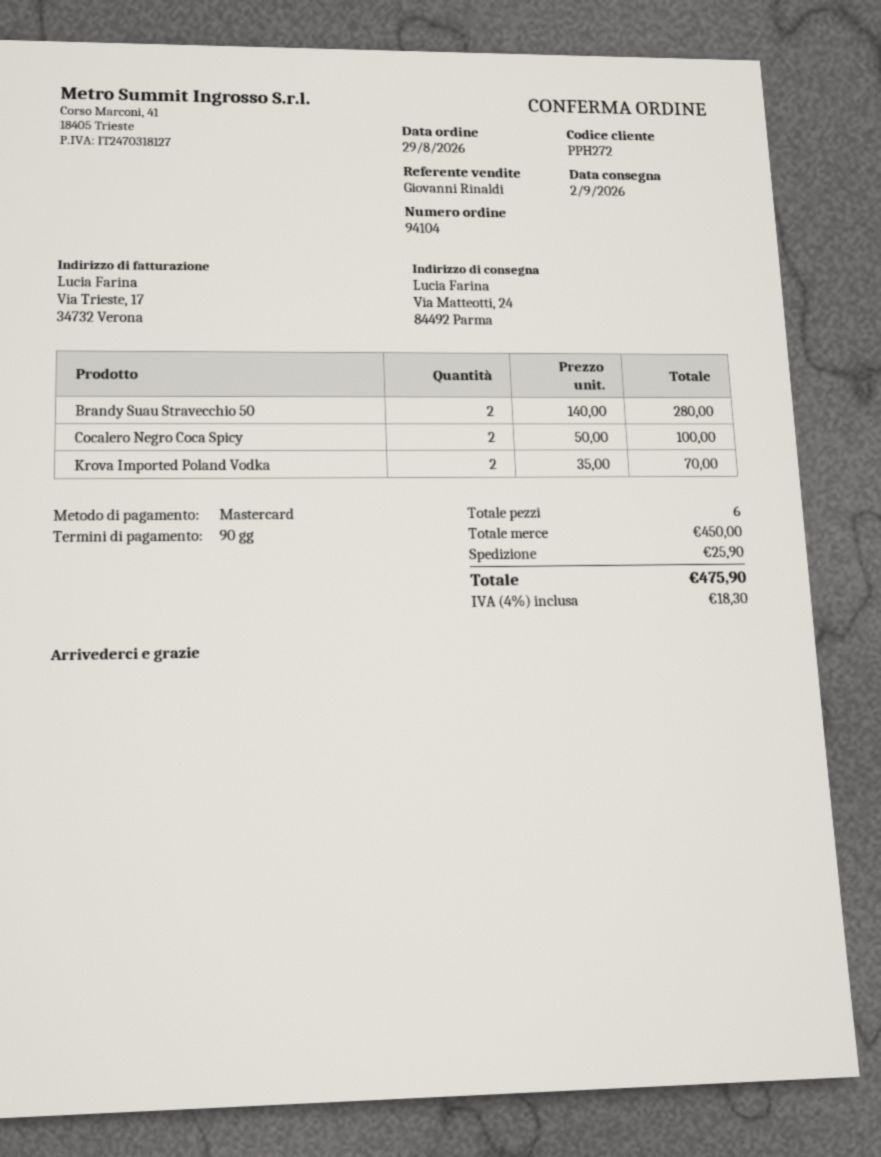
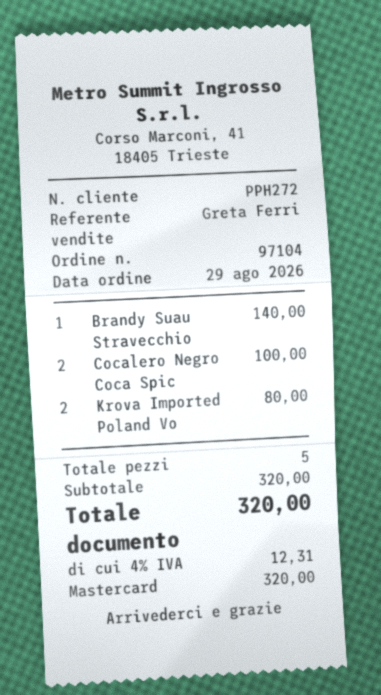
order number: 94104 -> 97104
sales rep: Giovanni Rinaldi -> Greta Ferri
Brandy Suau Stravecchio 50: 2 for 280.00 -> 1 for 140.00
Krova Imported Poland Vodka: 2 for 70.00 -> 2 for 80.00
total quantity: 6 -> 5
subtotal: 450.00 -> 320.00
shipping: 25.90 -> none
tax: 4% = 18.30 -> 4% = 12.31
total: 475.90 -> 320.00

